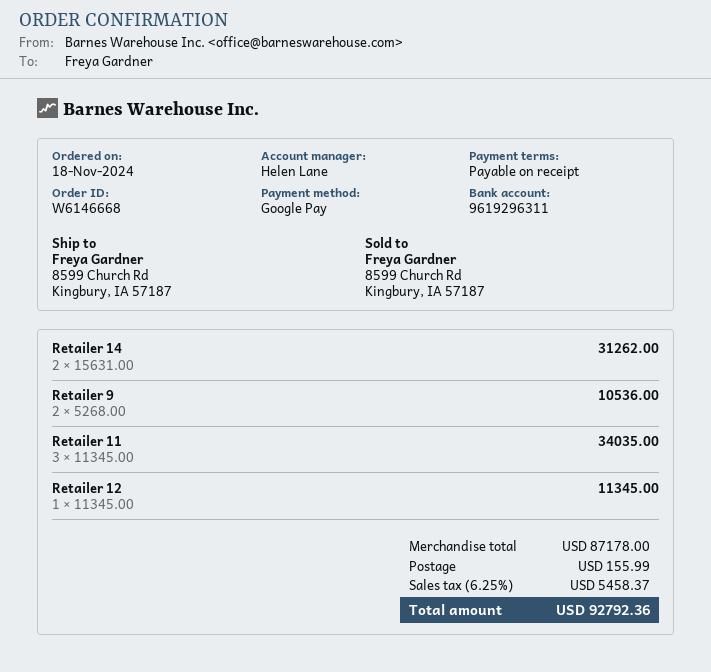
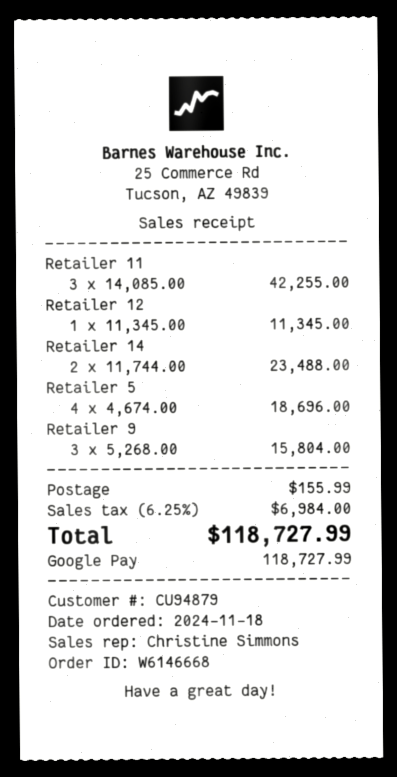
sales rep: Helen Lane -> Christine Simmons
Retailer 14: 2 x 15631.00 = 31262.00 -> 2 x 11744.00 = 23488.00
Retailer 9: 2 x 5268.00 = 10536.00 -> 3 x 5268.00 = 15804.00
Retailer 11: 3 x 11345.00 = 34035.00 -> 3 x 14085.00 = 42255.00
Retailer 5: none -> 4 x 4674.00 = 18696.00
tax: 6.25% = 5458.37 -> 6.25% = 6984.00
total: 92792.36 -> 118727.99

